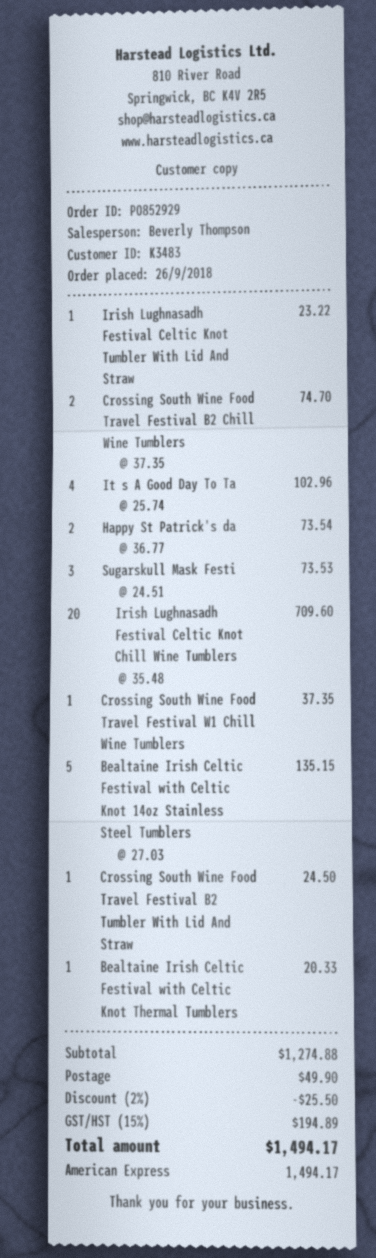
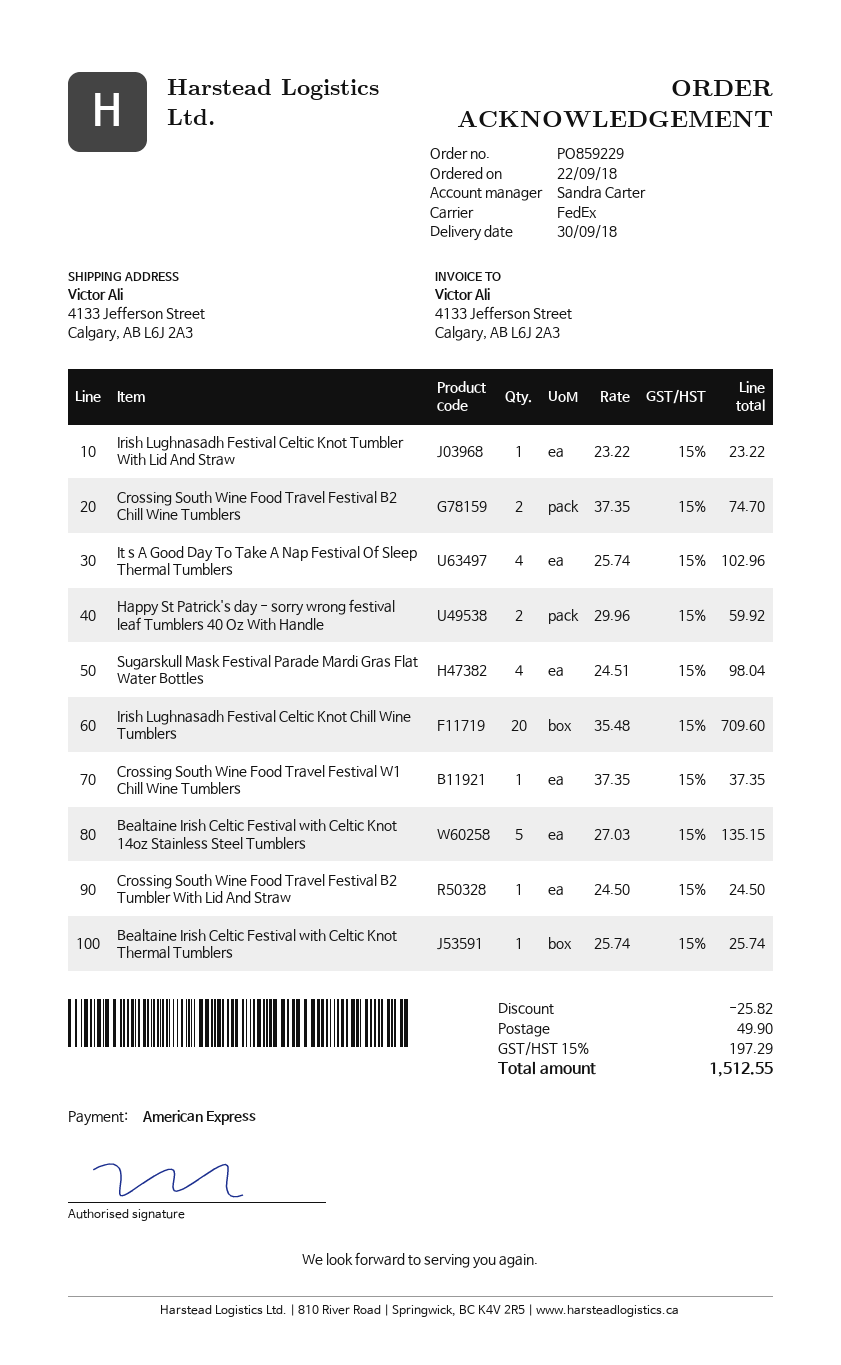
order number: PO852929 -> PO859229
order date: 2018-09-26 -> 2018-09-22
sales rep: Beverly Thompson -> Sandra Carter
Happy St Patrick's da: 2 x 36.77 = 73.54 -> 2 x 29.96 = 59.92
Sugarskull Mask Festi: 3 x 24.51 = 73.53 -> 4 x 24.51 = 98.04
Bealtaine Irish Celtic Festival with Celtic Knot Thermal Tumblers: 1 x 20.33 = 20.33 -> 1 x 25.74 = 25.74
discount: 25.50 -> 25.82
tax: 15% = 194.89 -> 15% = 197.29
total: 1494.17 -> 1512.55

